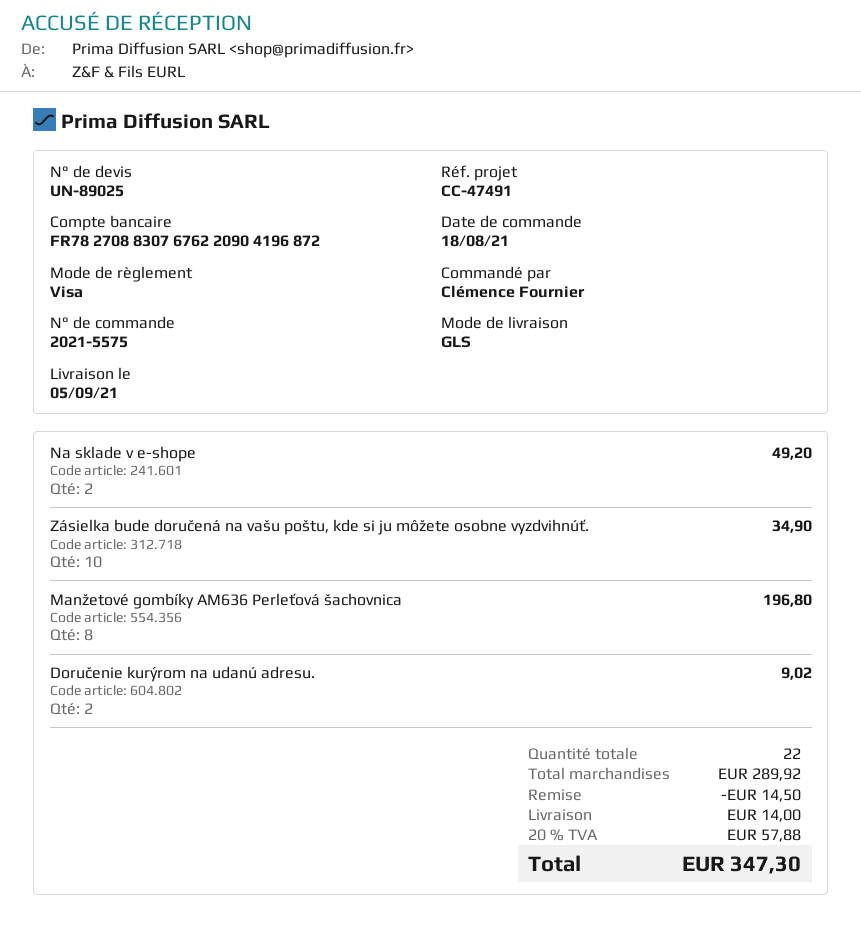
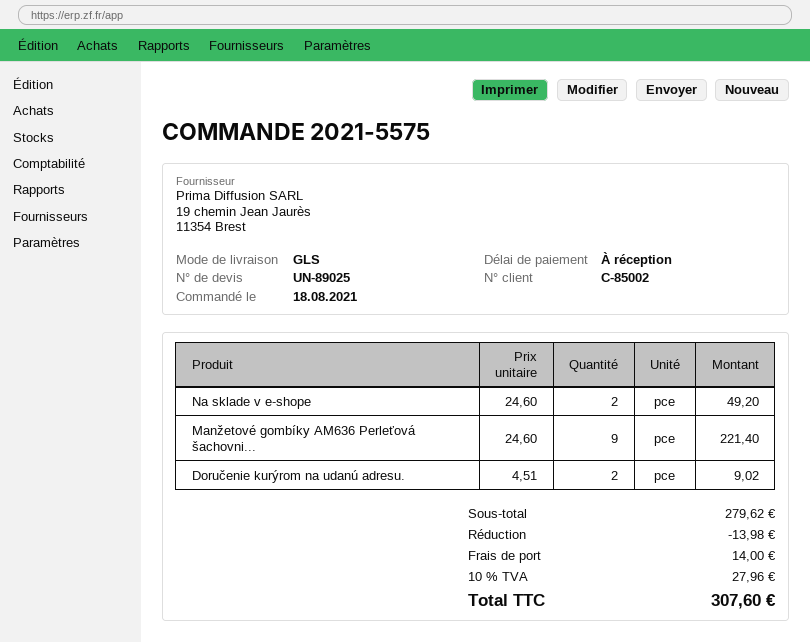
Zásielka bude doručená na vašu poštu, kde si ju môžete osobne vyzdvihnúť.: 10 for 34.90 -> none
Manžetové gombíky AM636 Perleťová šachovnica: 8 for 196.80 -> 9 for 221.40
subtotal: 289.92 -> 279.62
discount: 14.50 -> 13.98
tax: 20% = 57.88 -> 10% = 27.96
total: 347.30 -> 307.60

